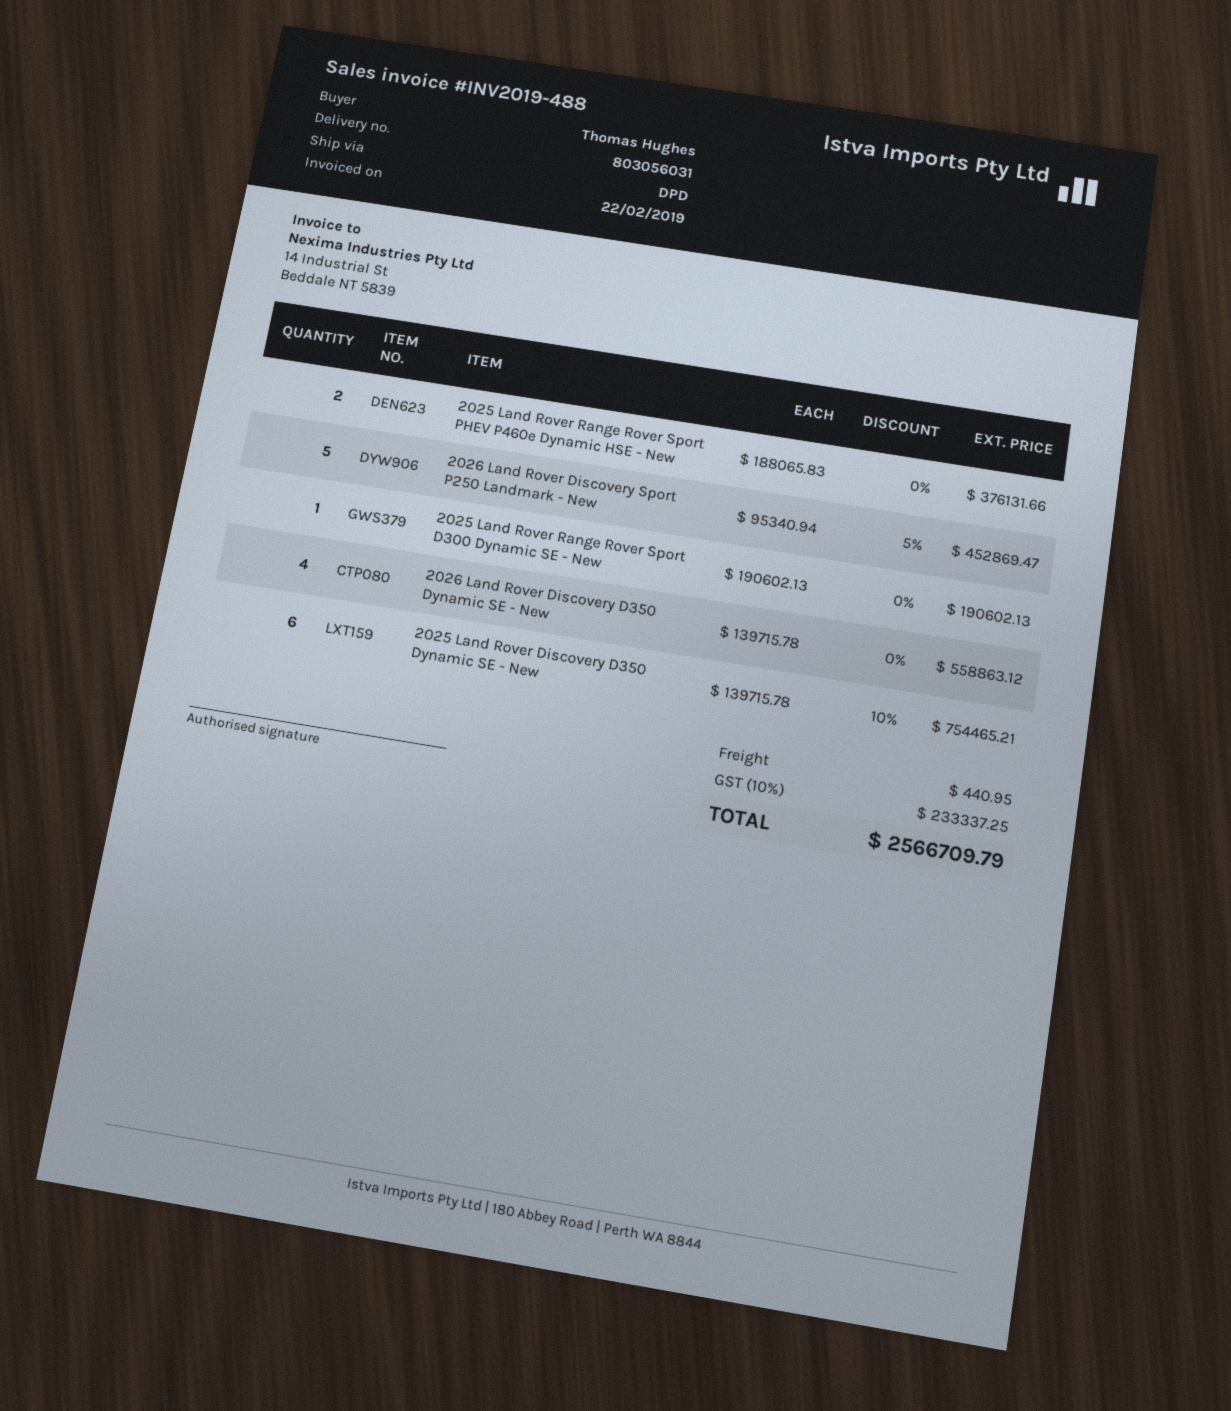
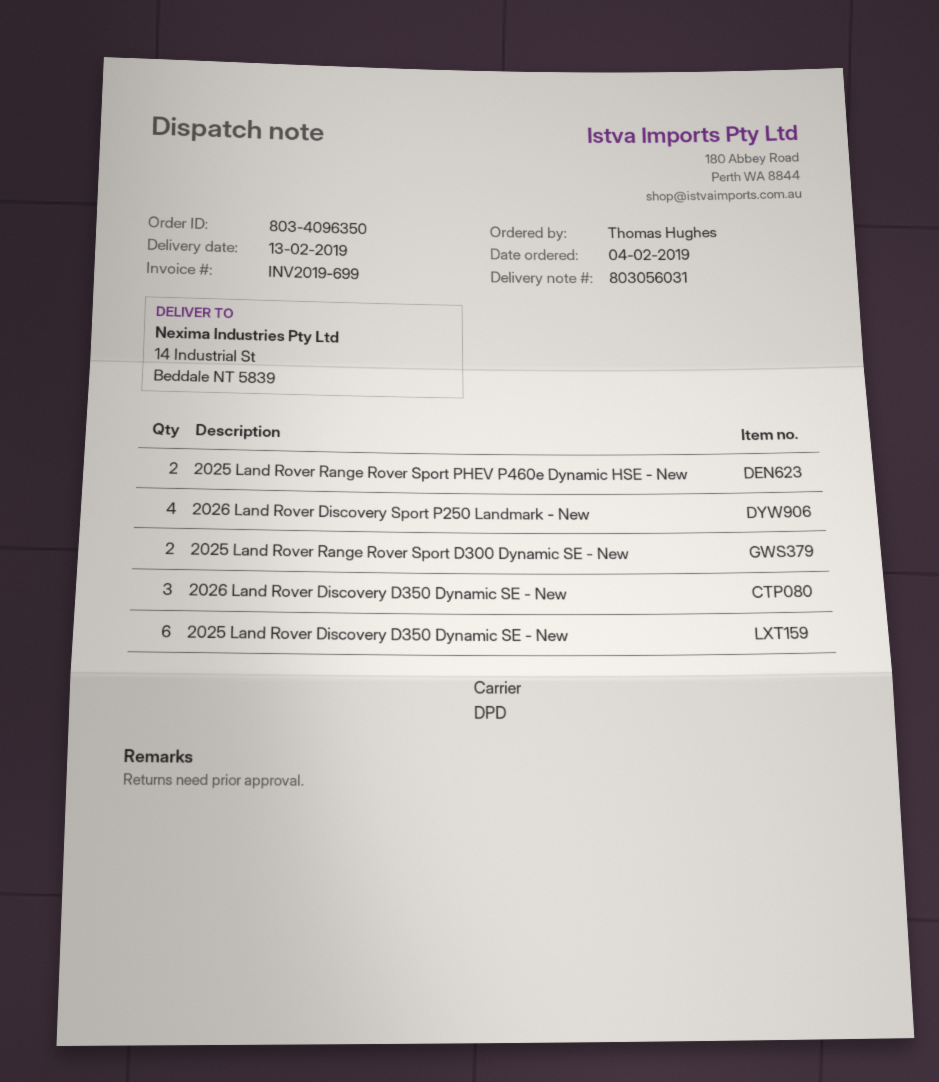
invoice number: INV2019-488 -> INV2019-699
2026 Land Rover Discovery Sport P250 Landmark - New: 5 -> 4
2025 Land Rover Range Rover Sport D300 Dynamic SE - New: 1 -> 2
2026 Land Rover Discovery D350 Dynamic SE - New: 4 -> 3

